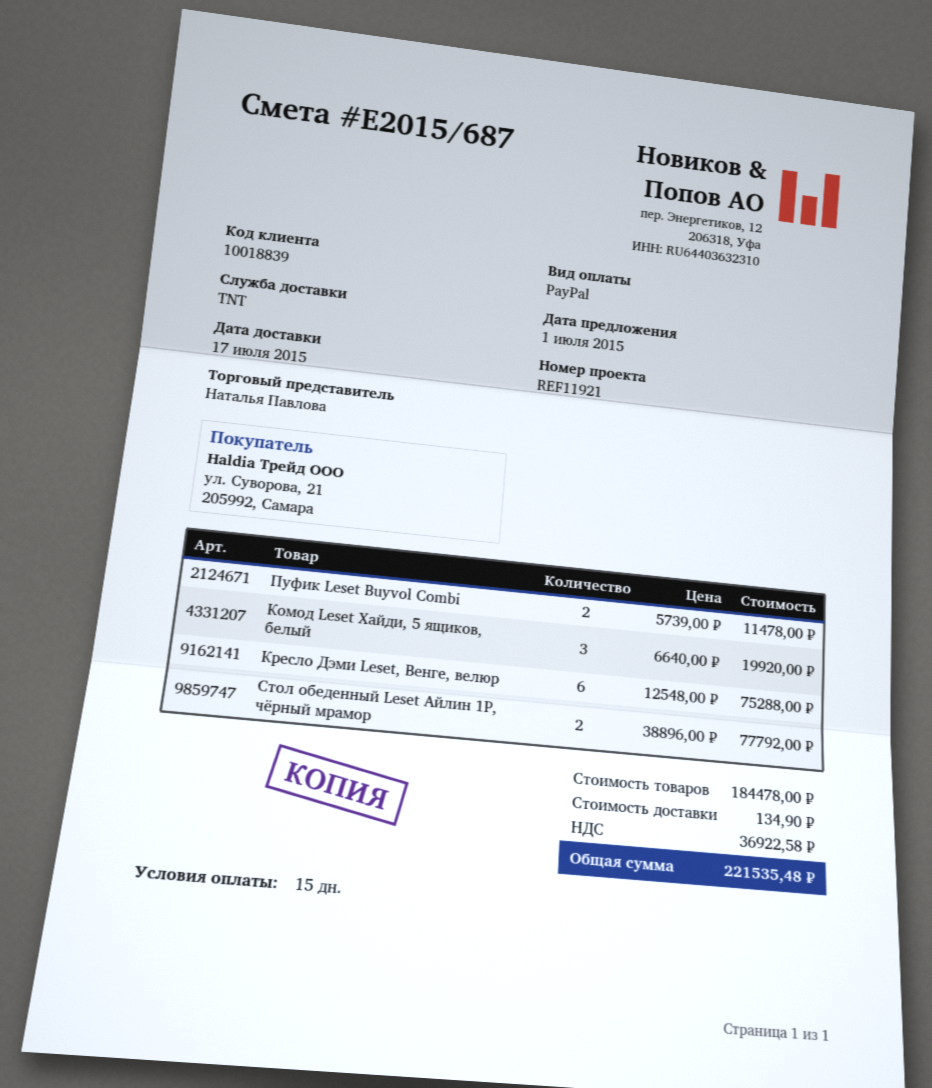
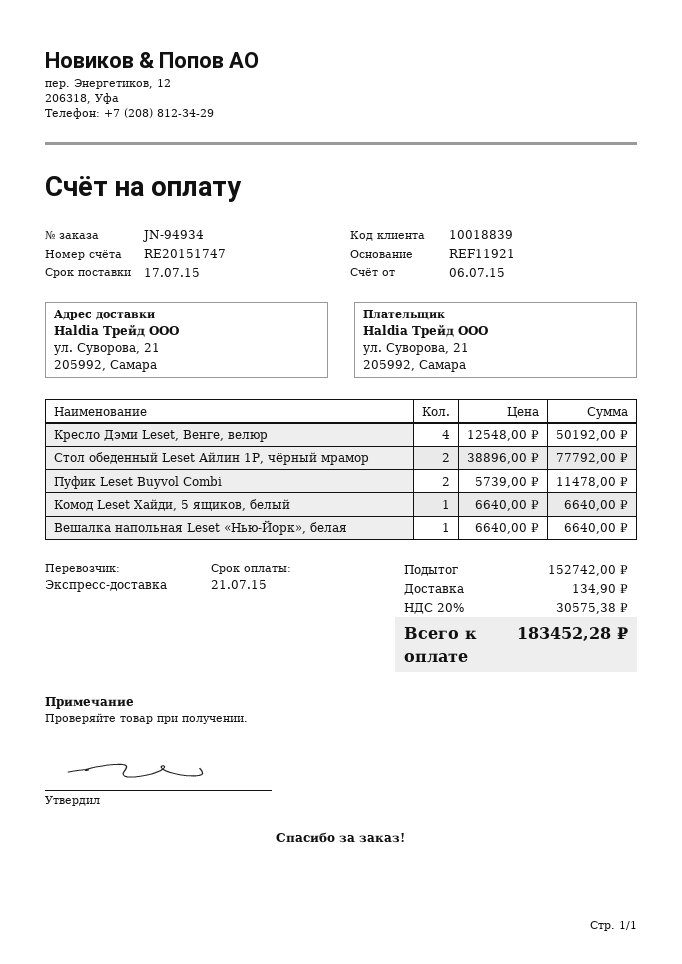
shipping method: TNT -> express
Комод Leset Хайди, 5 ящиков, белый: 3 x 6640.00 = 19920.00 -> 1 x 6640.00 = 6640.00
Кресло Дэми Leset, Венге, велюр: 6 x 12548.00 = 75288.00 -> 4 x 12548.00 = 50192.00
Вешалка напольная Leset «Нью-Йорк», белая: none -> 1 x 6640.00 = 6640.00
subtotal: 184478.00 -> 152742.00
tax: 36922.58 -> 30575.38
total: 221535.48 -> 183452.28

